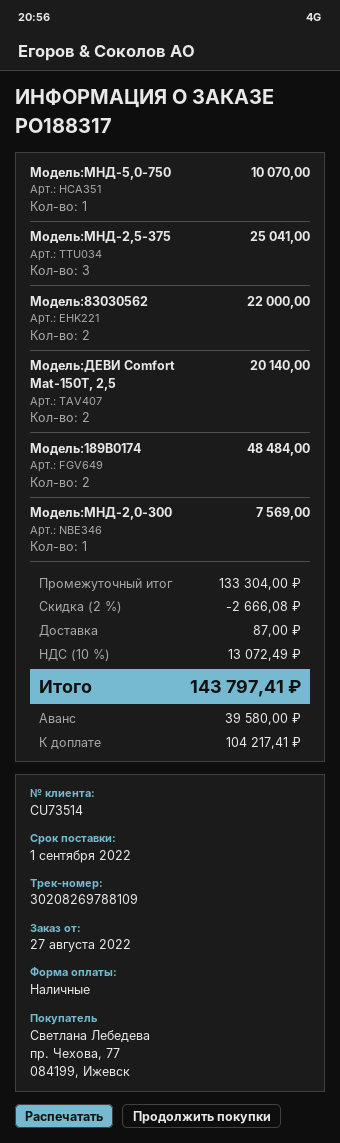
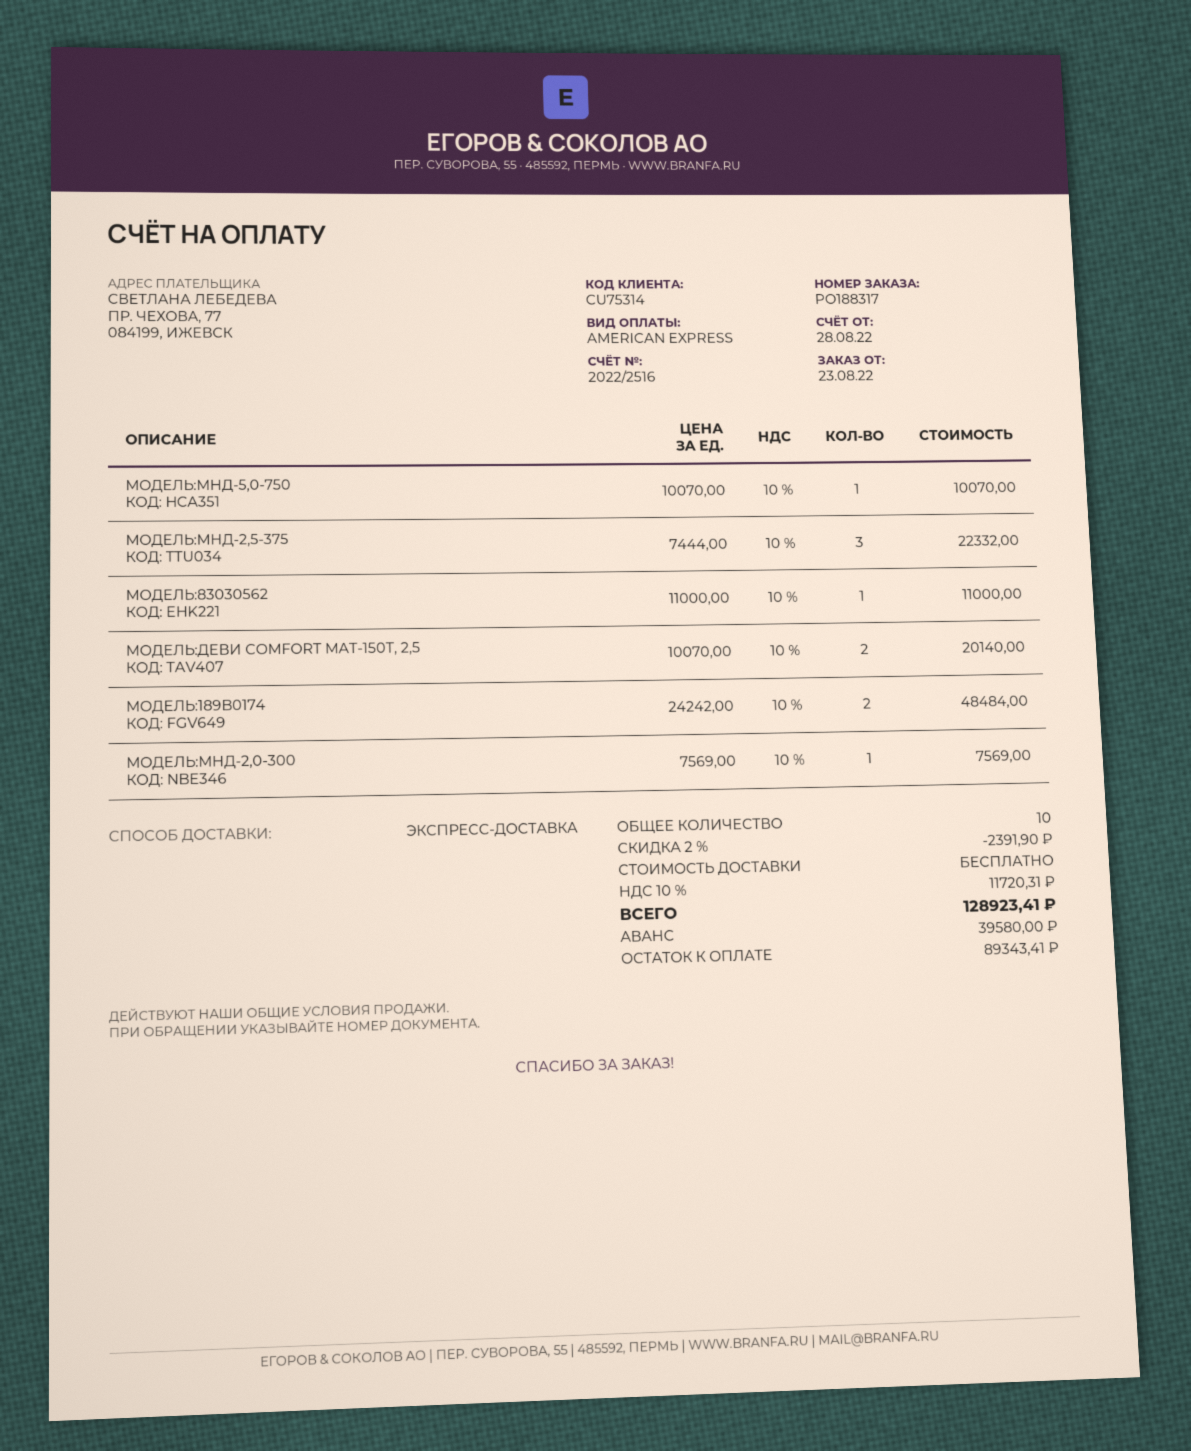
order date: 2022-08-27 -> 2022-08-23
customer number: CU73514 -> CU75314
payment method: cash -> American Express
Модель:МНД-2,5-375: 3 for 25041.00 -> 3 for 22332.00
Модель:83030562: 2 for 22000.00 -> 1 for 11000.00
discount: 2% = 2666.08 -> 2% = 2391.90
shipping: 87.00 -> 0.00
tax: 10% = 13072.49 -> 10% = 11720.31
total: 143797.41 -> 128923.41
balance: 104217.41 -> 89343.41

